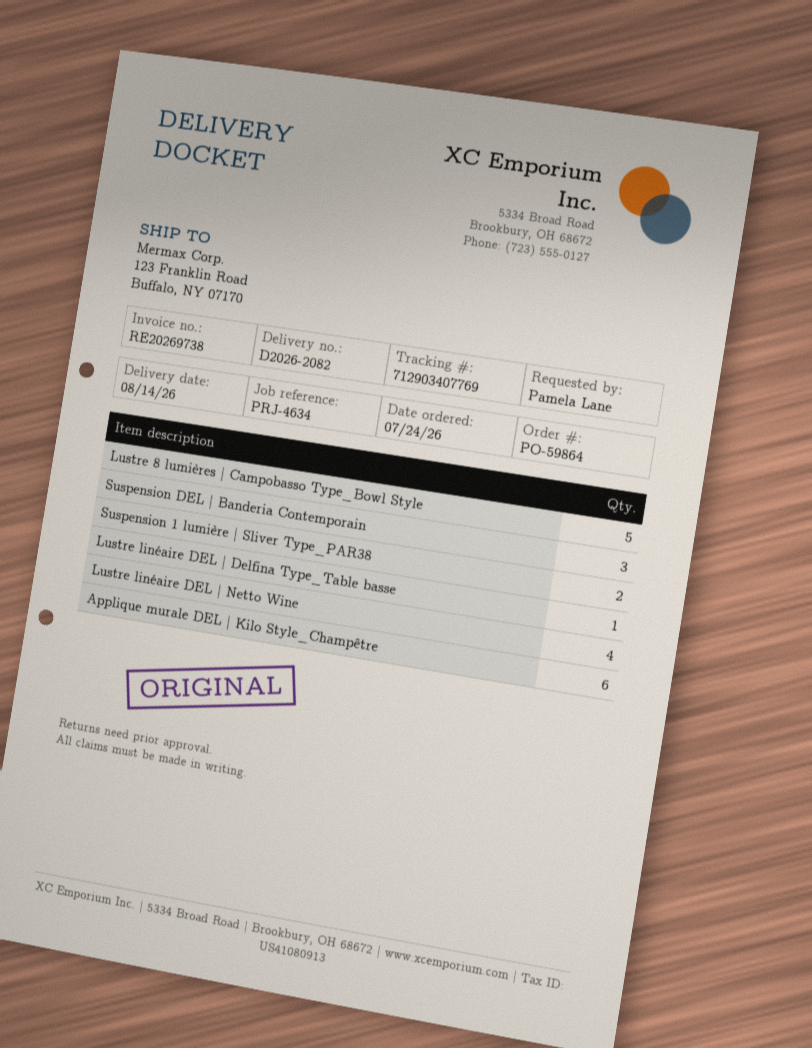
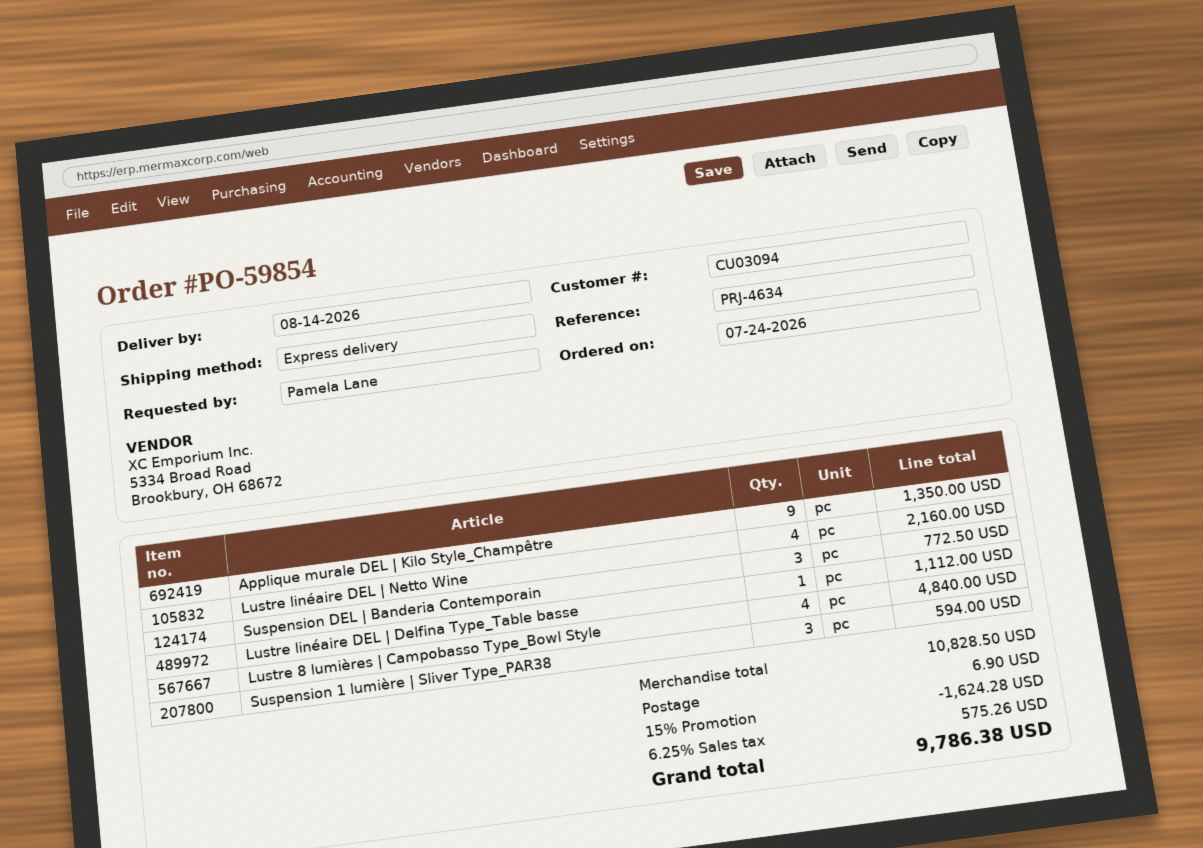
order number: PO-59864 -> PO-59854
Lustre 8 lumières | Campobasso Type_Bowl Style: 5 -> 4
Suspension 1 lumière | Sliver Type_PAR38: 2 -> 3
Applique murale DEL | Kilo Style_Champêtre: 6 -> 9

